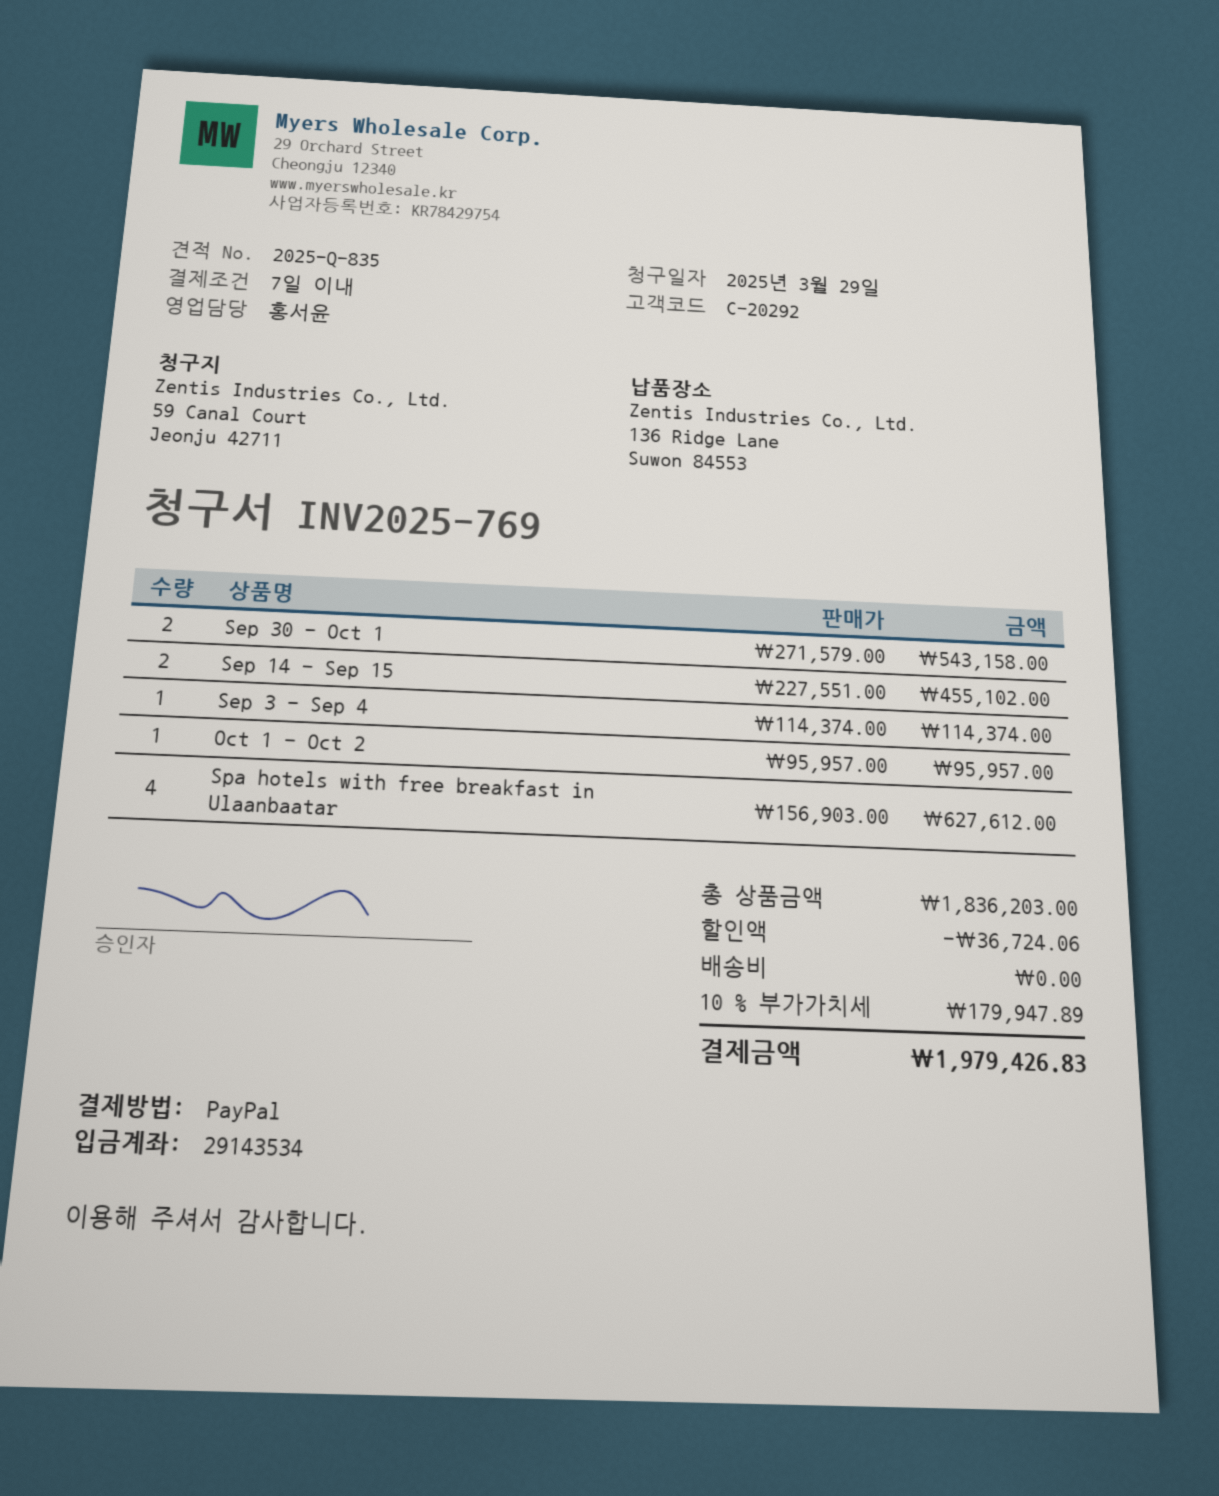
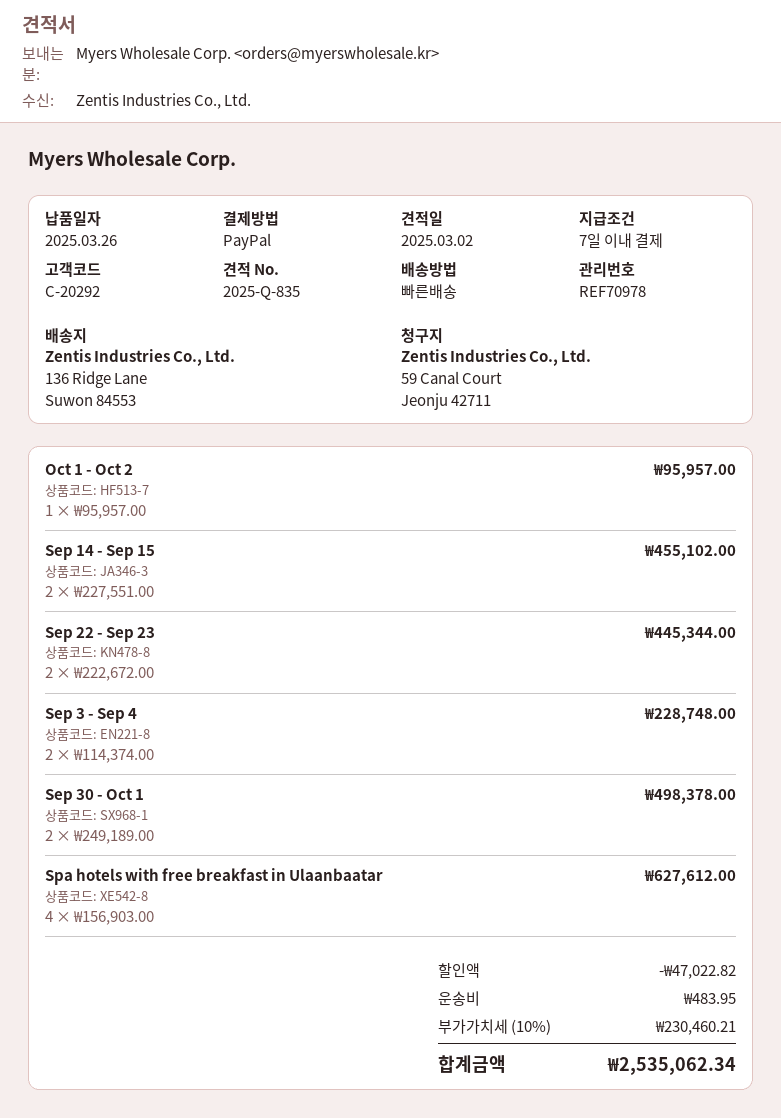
Sep 30 - Oct 1: 2 x 271579.00 = 543158.00 -> 2 x 249189.00 = 498378.00
Sep 3 - Sep 4: 1 x 114374.00 = 114374.00 -> 2 x 114374.00 = 228748.00
Sep 22 - Sep 23: none -> 2 x 222672.00 = 445344.00
discount: 36724.06 -> 47022.82
shipping: 0.00 -> 483.95
tax: 10% = 179947.89 -> 10% = 230460.21
total: 1979426.83 -> 2535062.34

